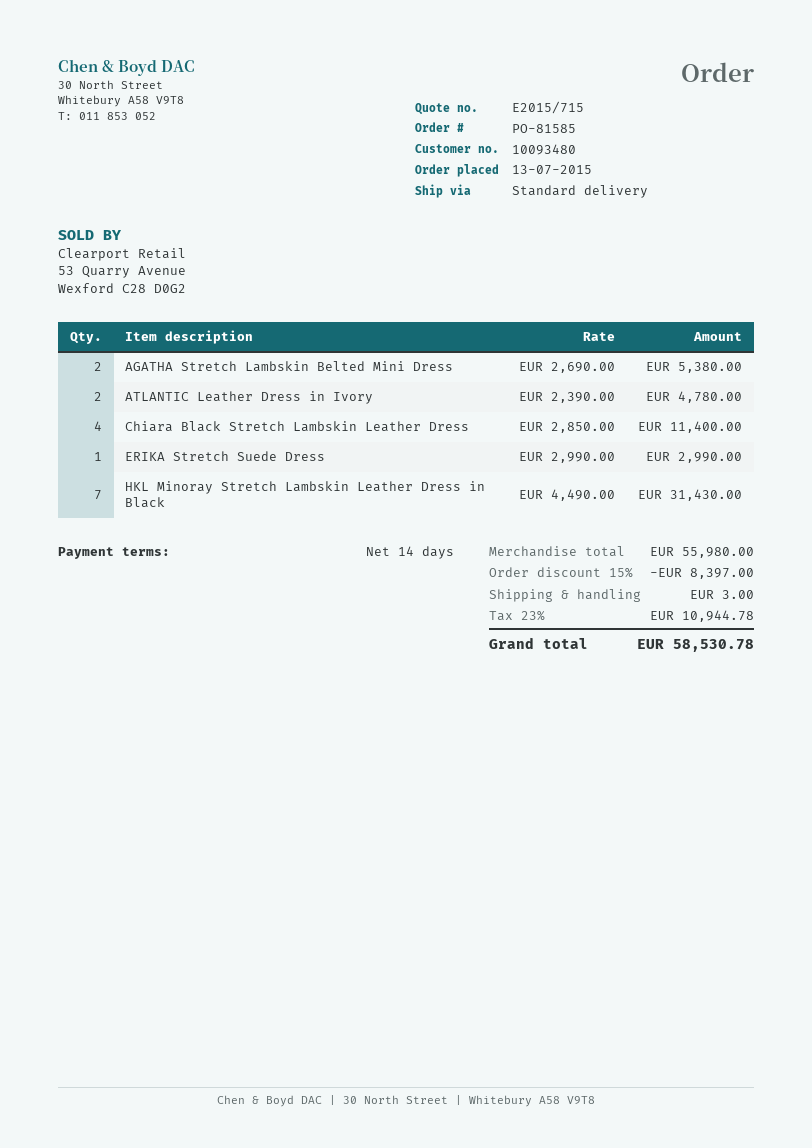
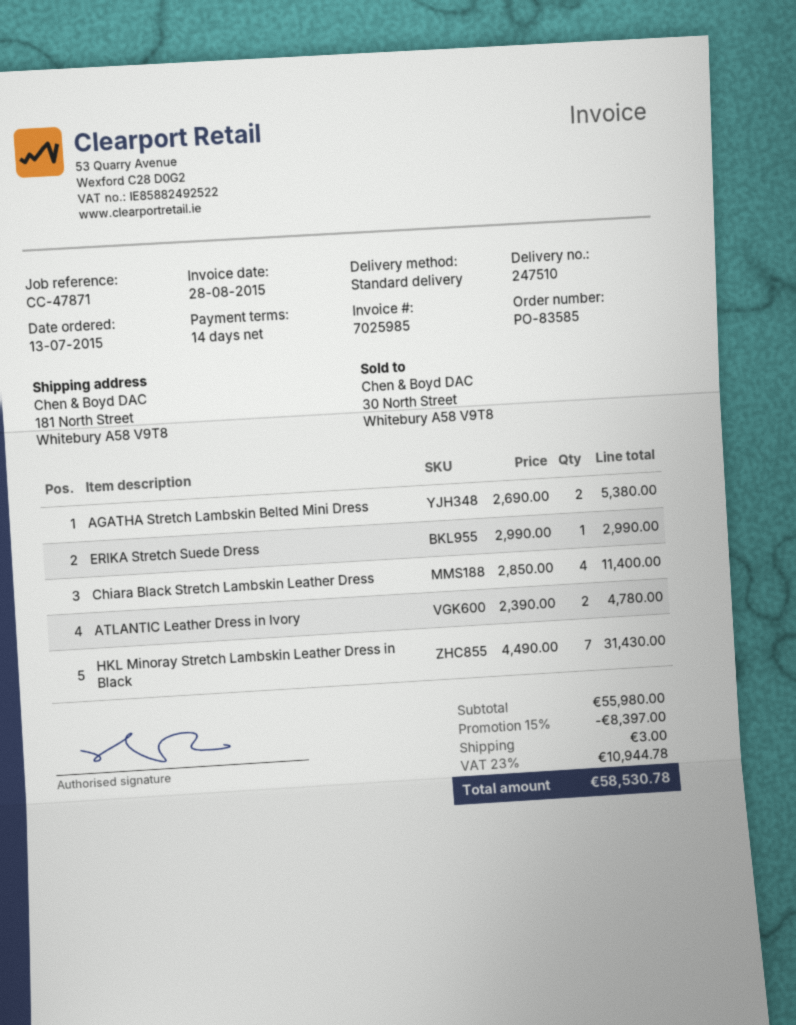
order number: PO-81585 -> PO-83585

